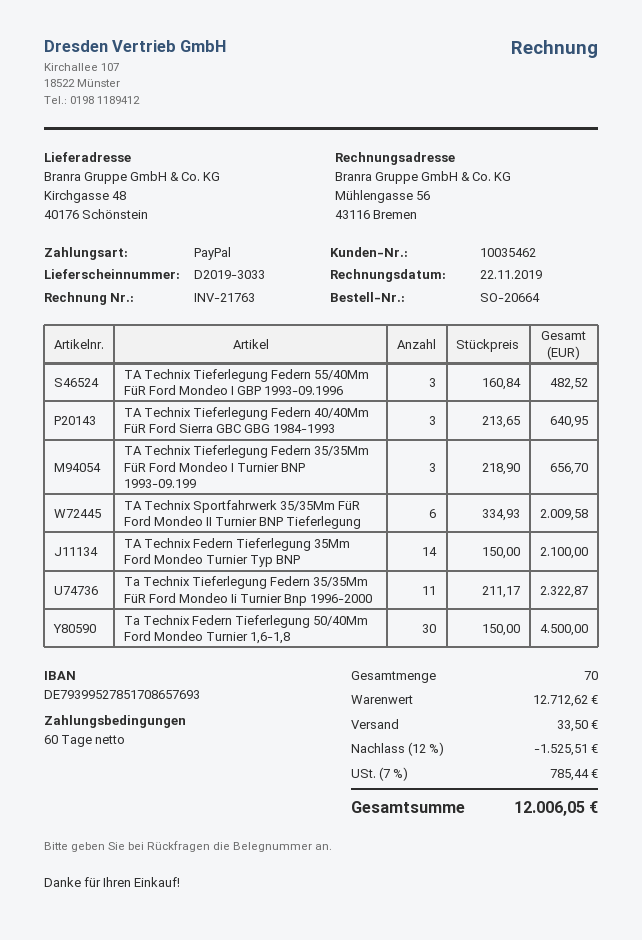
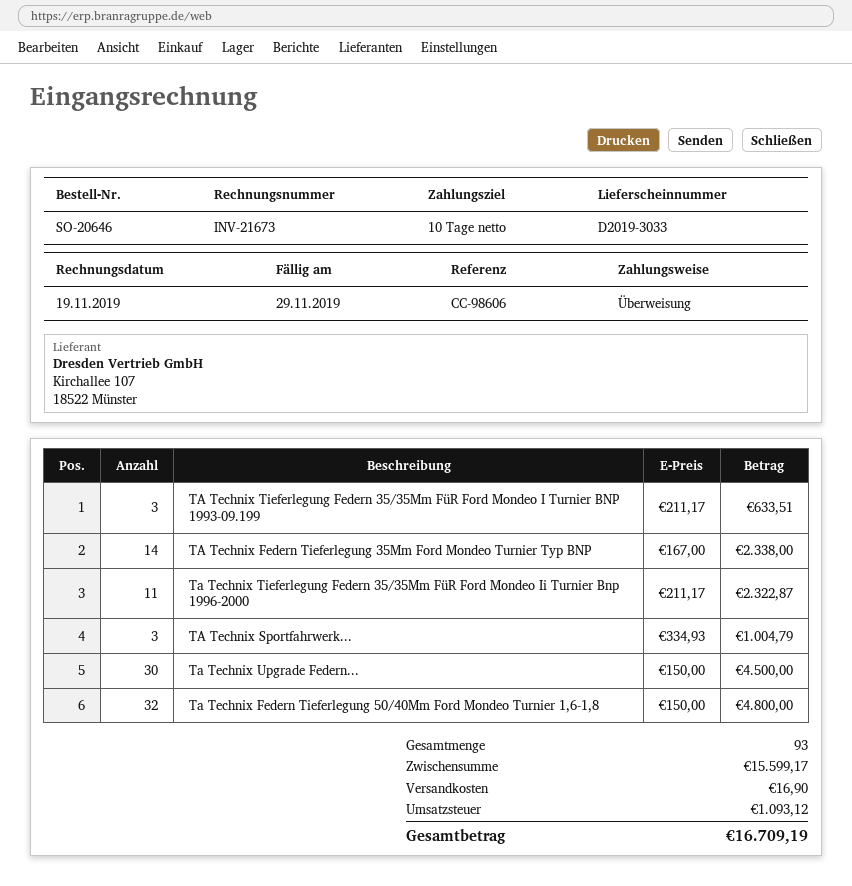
order number: SO-20664 -> SO-20646
invoice number: INV-21763 -> INV-21673
invoice date: 2019-11-22 -> 2019-11-19
payment terms: 60 days -> 10 days
payment method: PayPal -> bank transfer
TA Technix Tieferlegung Federn 55/40Mm FüR Ford Mondeo I GBP 1993-09.1996: 3 x 160.84 = 482.52 -> none
TA Technix Tieferlegung Federn 40/40Mm FüR Ford Sierra GBC GBG 1984-1993: 3 x 213.65 = 640.95 -> none
TA Technix Tieferlegung Federn 35/35Mm FüR Ford Mondeo I Turnier BNP 1993-09.199: 3 x 218.90 = 656.70 -> 3 x 211.17 = 633.51
TA Technix Sportfahrwerk 35/35Mm FüR Ford Mondeo II Turnier BNP Tieferlegung: 6 x 334.93 = 2009.58 -> 3 x 334.93 = 1004.79
TA Technix Federn Tieferlegung 35Mm Ford Mondeo Turnier Typ BNP: 14 x 150.00 = 2100.00 -> 14 x 167.00 = 2338.00
Ta Technix Federn Tieferlegung 50/40Mm Ford Mondeo Turnier 1,6-1,8: 30 x 150.00 = 4500.00 -> 32 x 150.00 = 4800.00
Ta Technix Upgrade Federn...: none -> 30 x 150.00 = 4500.00
total quantity: 70 -> 93
subtotal: 12712.62 -> 15599.17
discount: 12% = 1525.51 -> none
shipping: 33.50 -> 16.90
tax: 785.44 -> 1093.12
total: 12006.05 -> 16709.19

